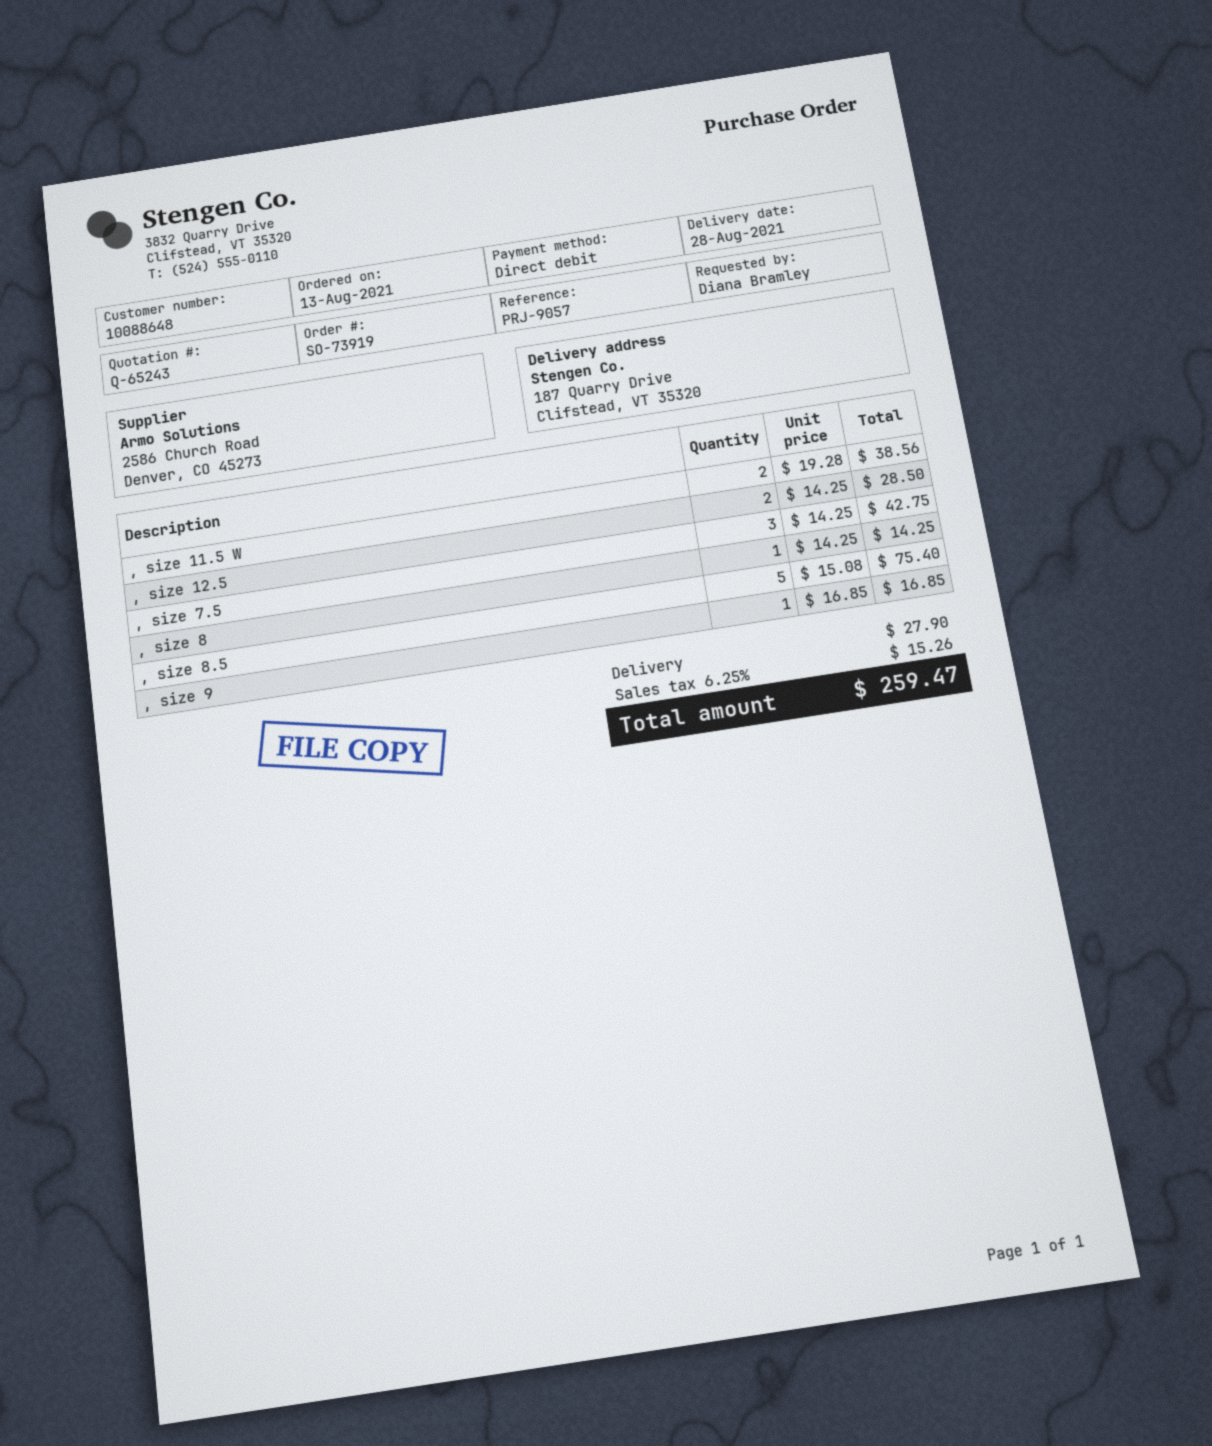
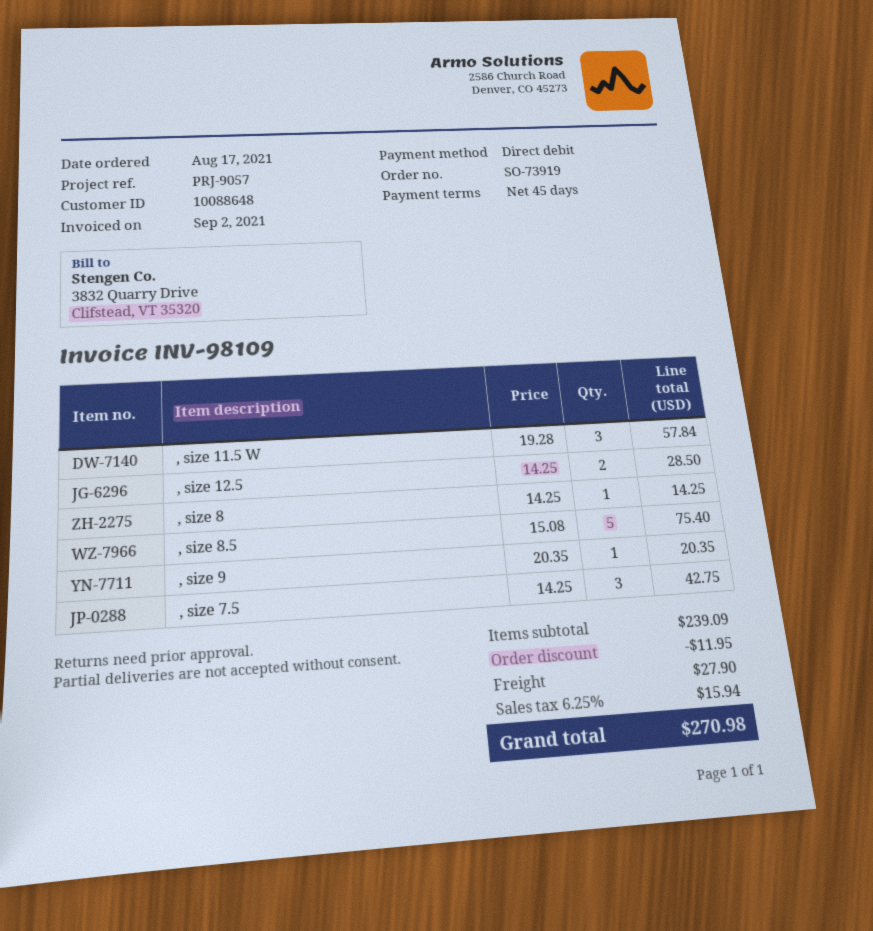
order date: 2021-08-13 -> 2021-08-17
, size 11.5 W: 2 x 19.28 = 38.56 -> 3 x 19.28 = 57.84
, size 9: 1 x 16.85 = 16.85 -> 1 x 20.35 = 20.35
discount: none -> 11.95
tax: 6.25% = 15.26 -> 6.25% = 15.94
total: 259.47 -> 270.98

